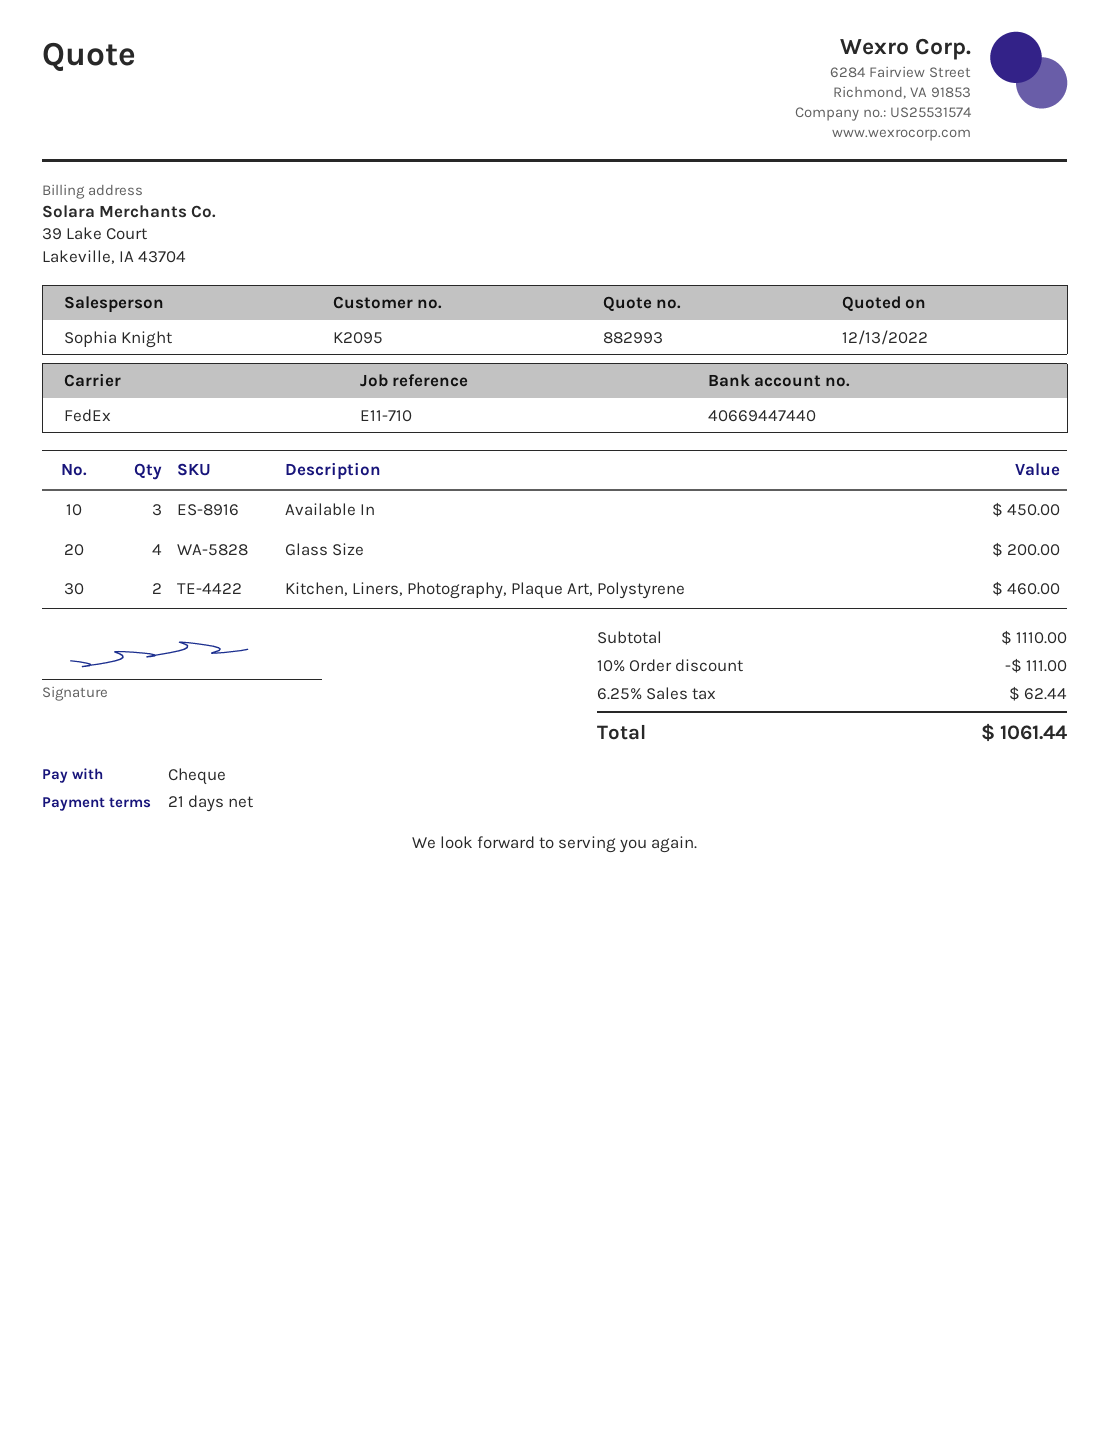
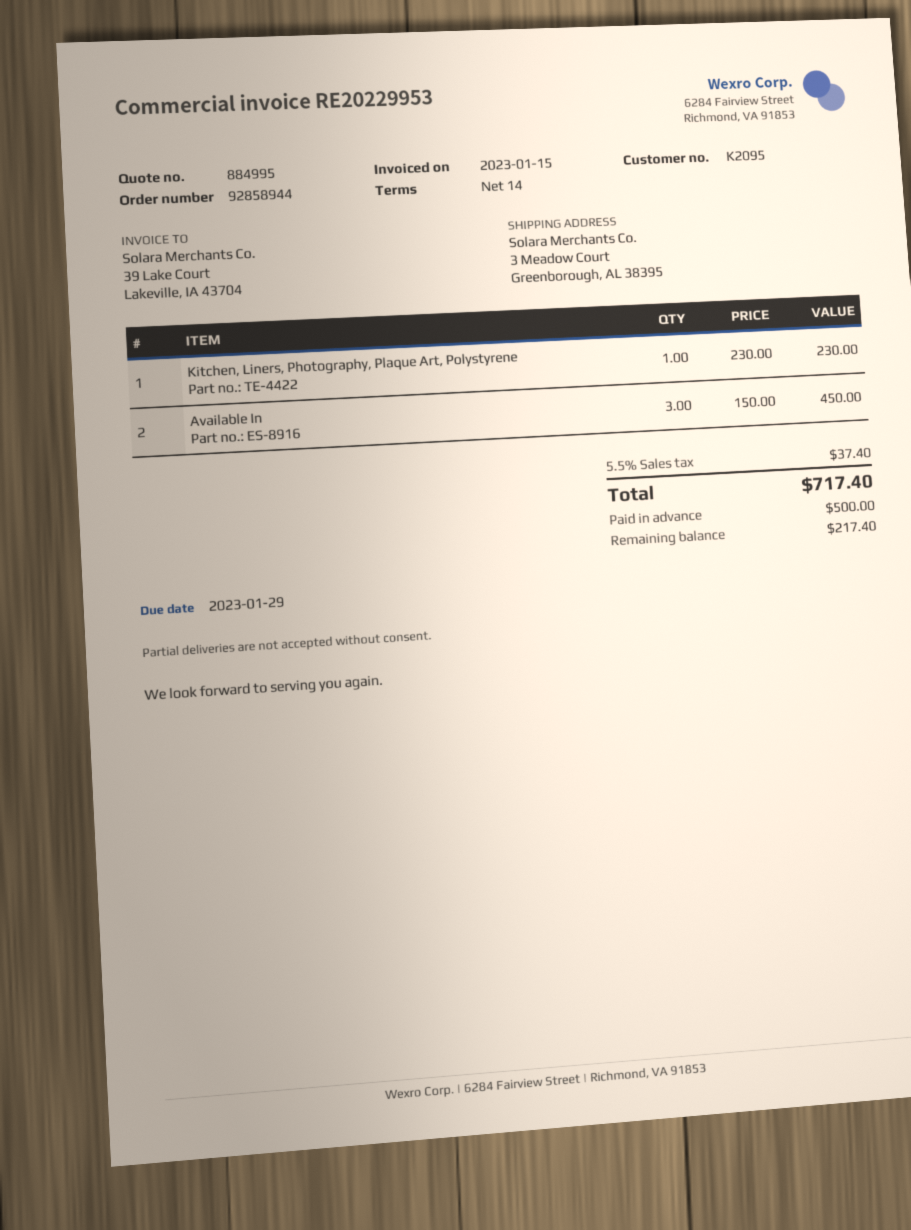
quote number: 882993 -> 884995
payment terms: 21 days -> 14 days
Glass Size: 4 for 200.00 -> none
Kitchen, Liners, Photography, Plaque Art, Polystyrene: 2 for 460.00 -> 1 for 230.00
discount: 10% = 111.00 -> none
tax: 6.25% = 62.44 -> 5.5% = 37.40
total: 1061.44 -> 717.40

